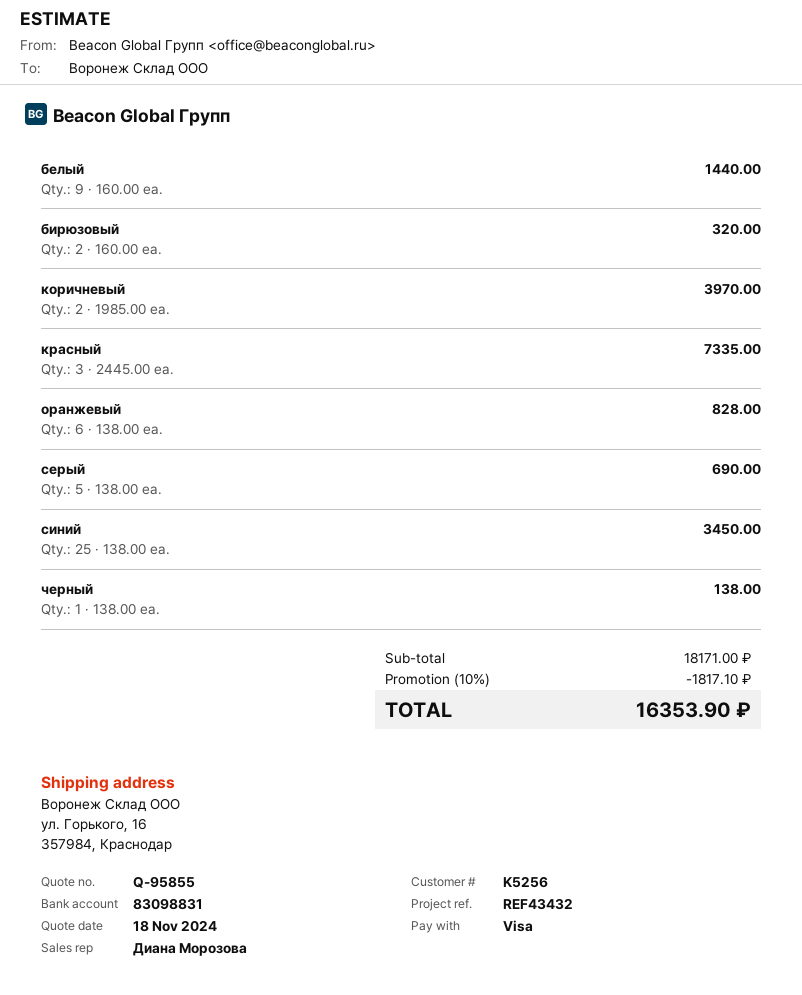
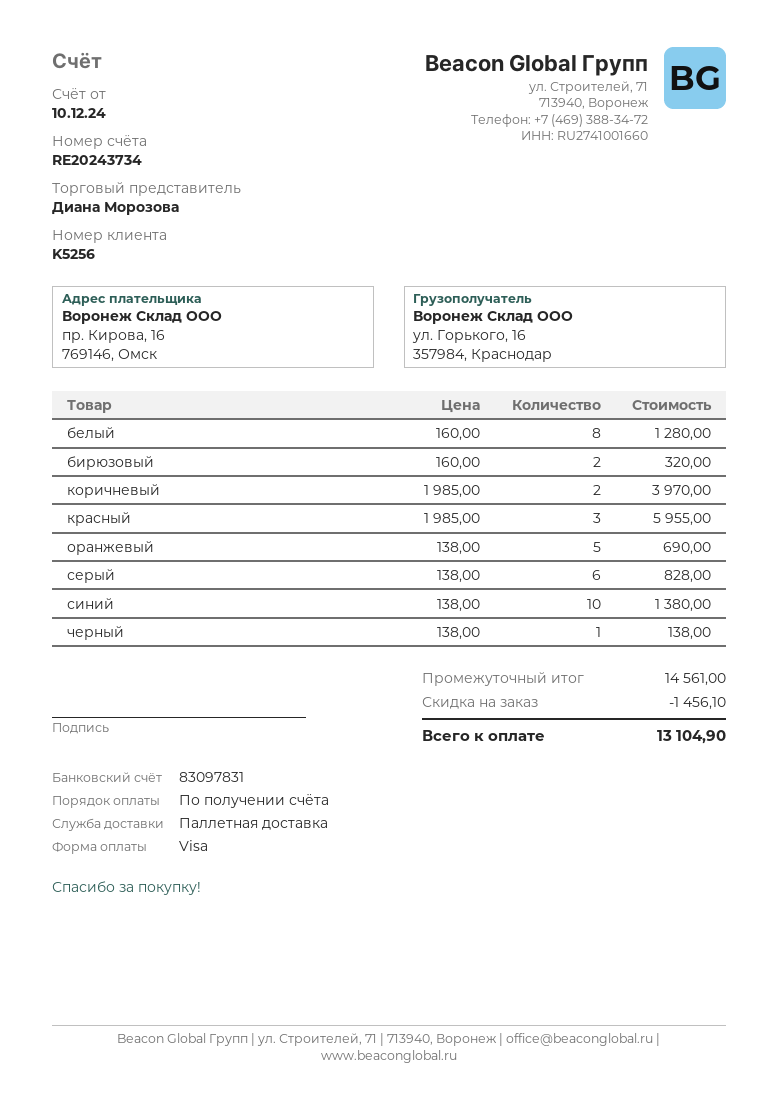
bank account: 83098831 -> 83097831
белый: 9 x 160.00 = 1440.00 -> 8 x 160.00 = 1280.00
красный: 3 x 2445.00 = 7335.00 -> 3 x 1985.00 = 5955.00
оранжевый: 6 x 138.00 = 828.00 -> 5 x 138.00 = 690.00
серый: 5 x 138.00 = 690.00 -> 6 x 138.00 = 828.00
синий: 25 x 138.00 = 3450.00 -> 10 x 138.00 = 1380.00
subtotal: 18171.00 -> 14561.00
discount: 1817.10 -> 1456.10
total: 16353.90 -> 13104.90

